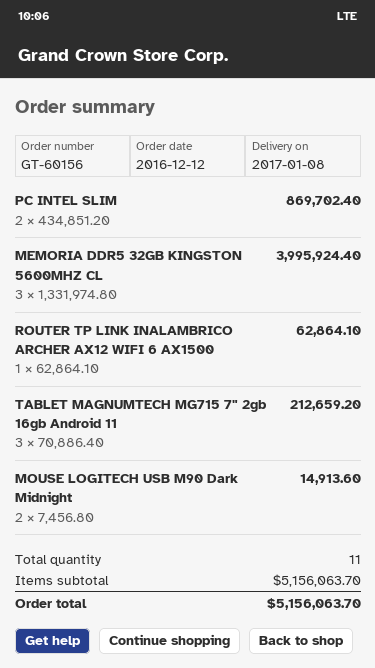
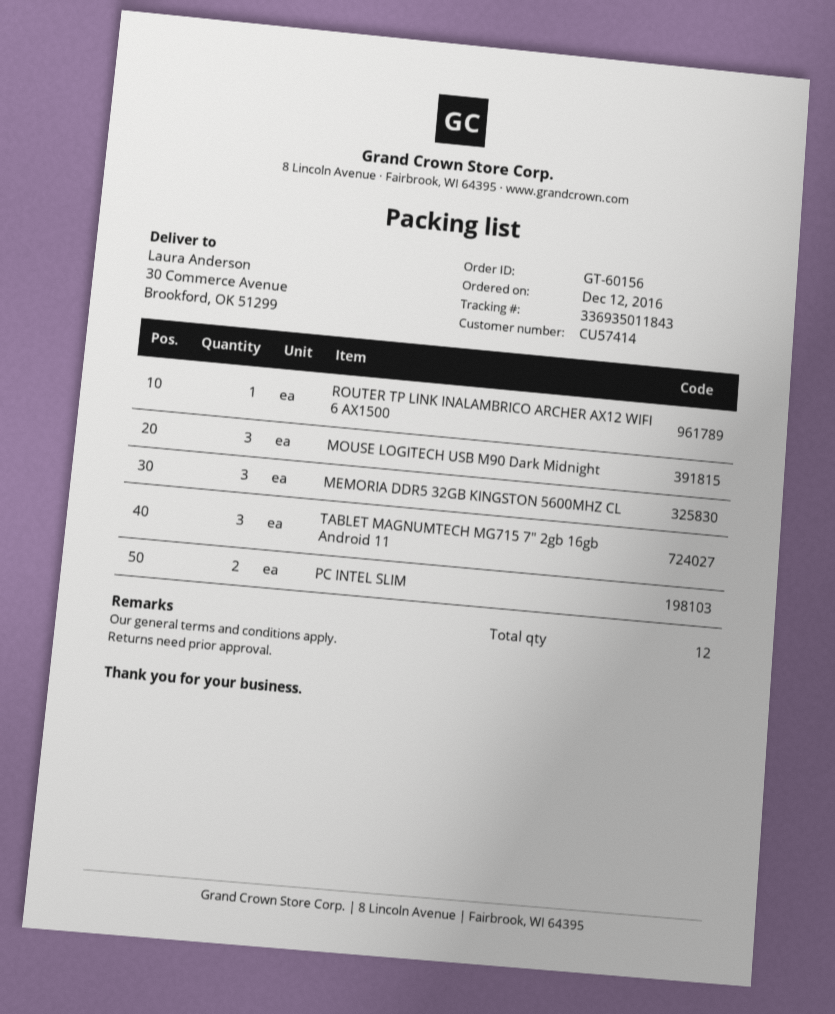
MOUSE LOGITECH USB M90 Dark Midnight: 2 -> 3
total quantity: 11 -> 12

